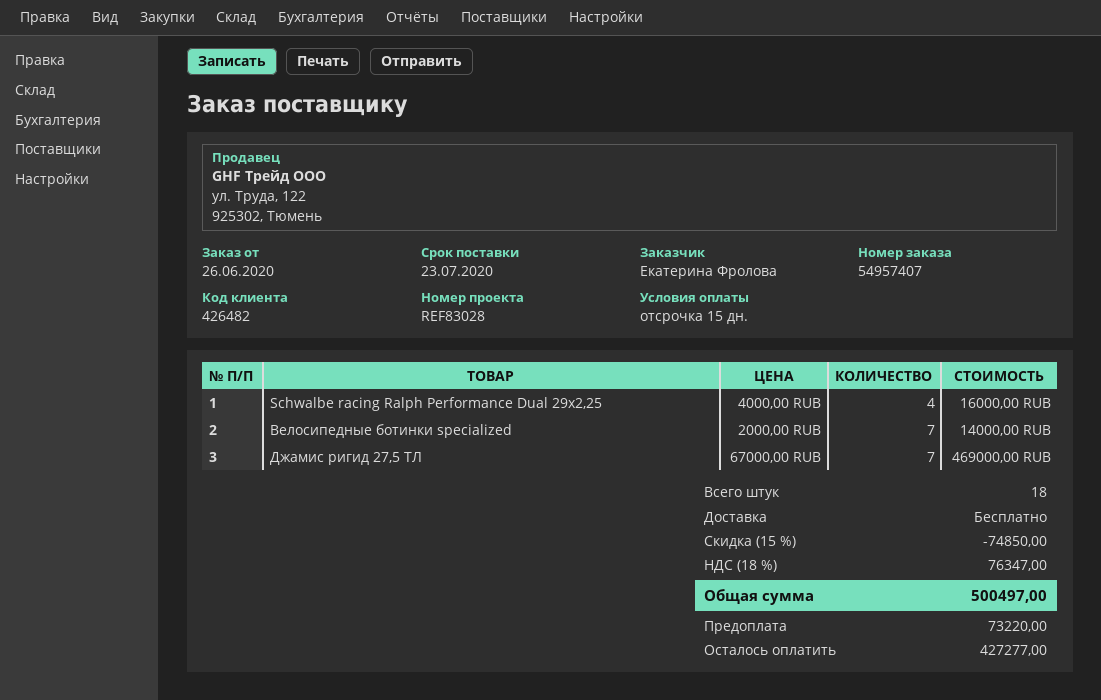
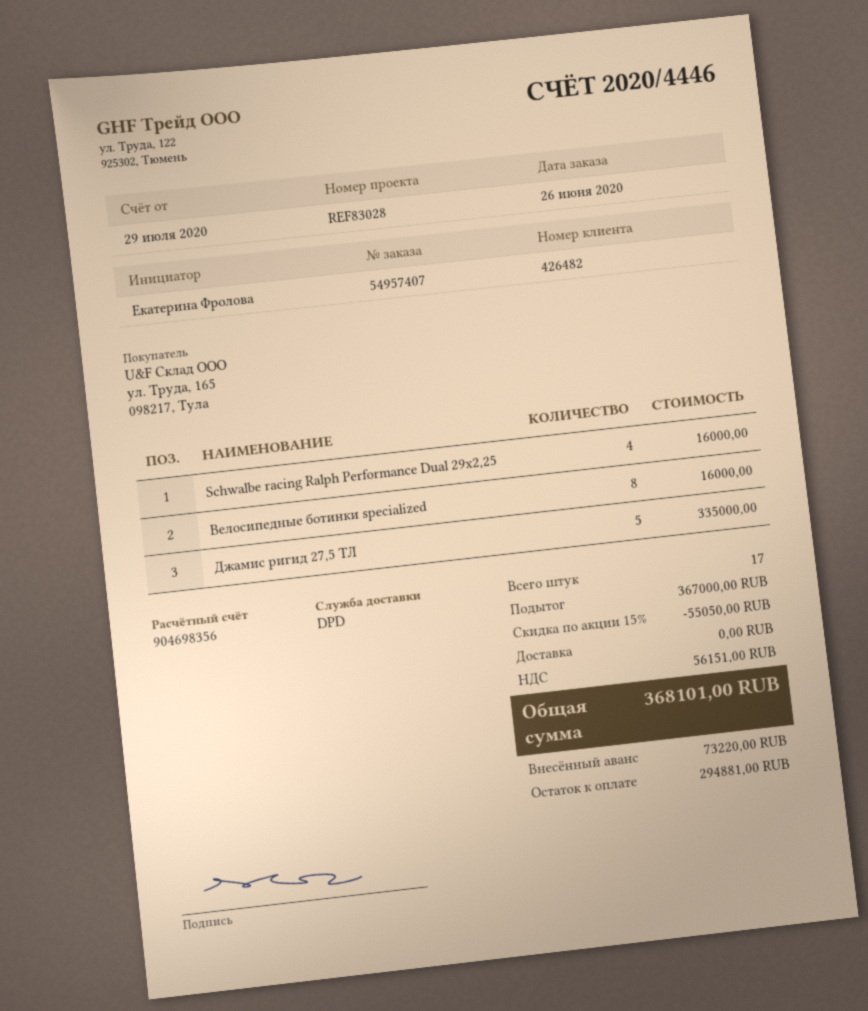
Велосипедные ботинки specialized: 7 for 14000.00 -> 8 for 16000.00
Джамис ригид 27,5 ТЛ: 7 for 469000.00 -> 5 for 335000.00
total quantity: 18 -> 17
discount: 15% = 74850.00 -> 15% = 55050.00
tax: 76347.00 -> 56151.00
total: 500497.00 -> 368101.00
balance: 427277.00 -> 294881.00

